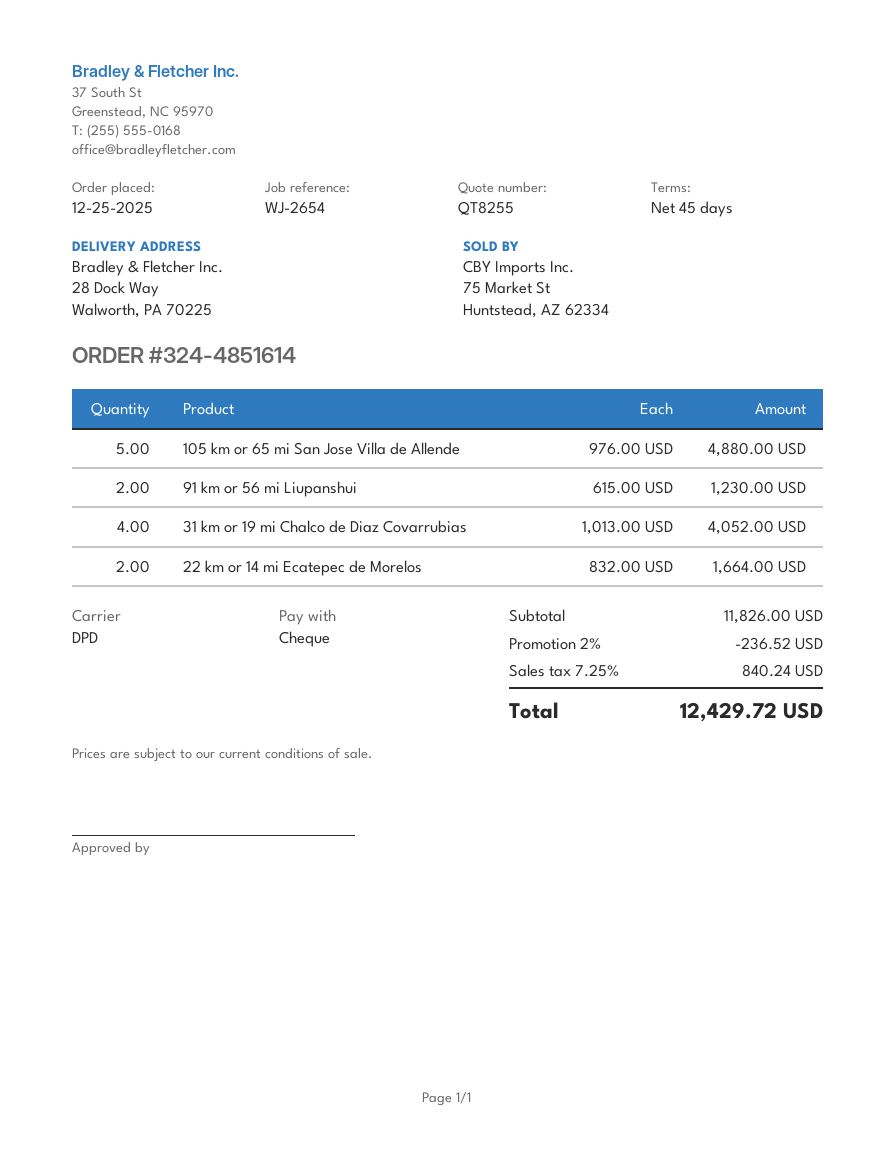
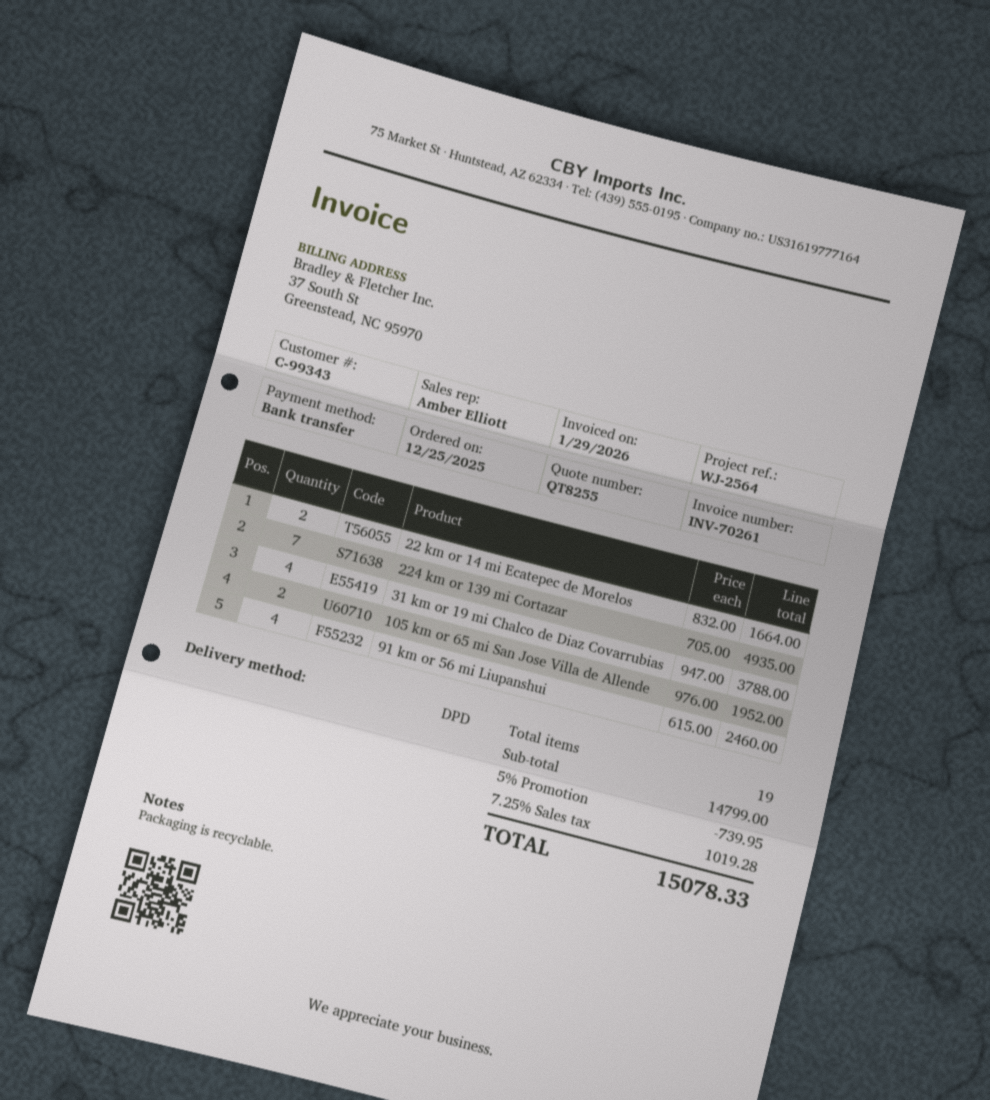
reference: WJ-2654 -> WJ-2564
payment method: cheque -> bank transfer
105 km or 65 mi San Jose Villa de Allende: 5 x 976.00 = 4880.00 -> 2 x 976.00 = 1952.00
91 km or 56 mi Liupanshui: 2 x 615.00 = 1230.00 -> 4 x 615.00 = 2460.00
31 km or 19 mi Chalco de Diaz Covarrubias: 4 x 1013.00 = 4052.00 -> 4 x 947.00 = 3788.00
224 km or 139 mi Cortazar: none -> 7 x 705.00 = 4935.00
subtotal: 11826.00 -> 14799.00
discount: 2% = 236.52 -> 5% = 739.95
tax: 7.25% = 840.24 -> 7.25% = 1019.28
total: 12429.72 -> 15078.33

